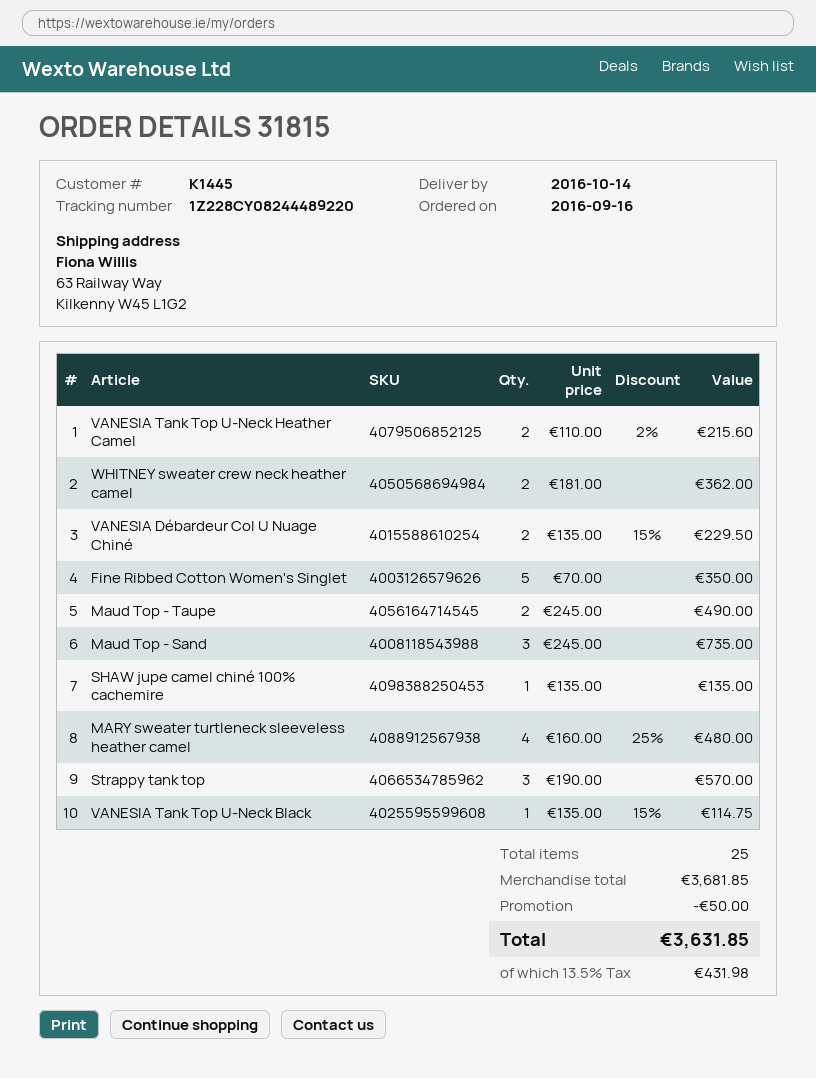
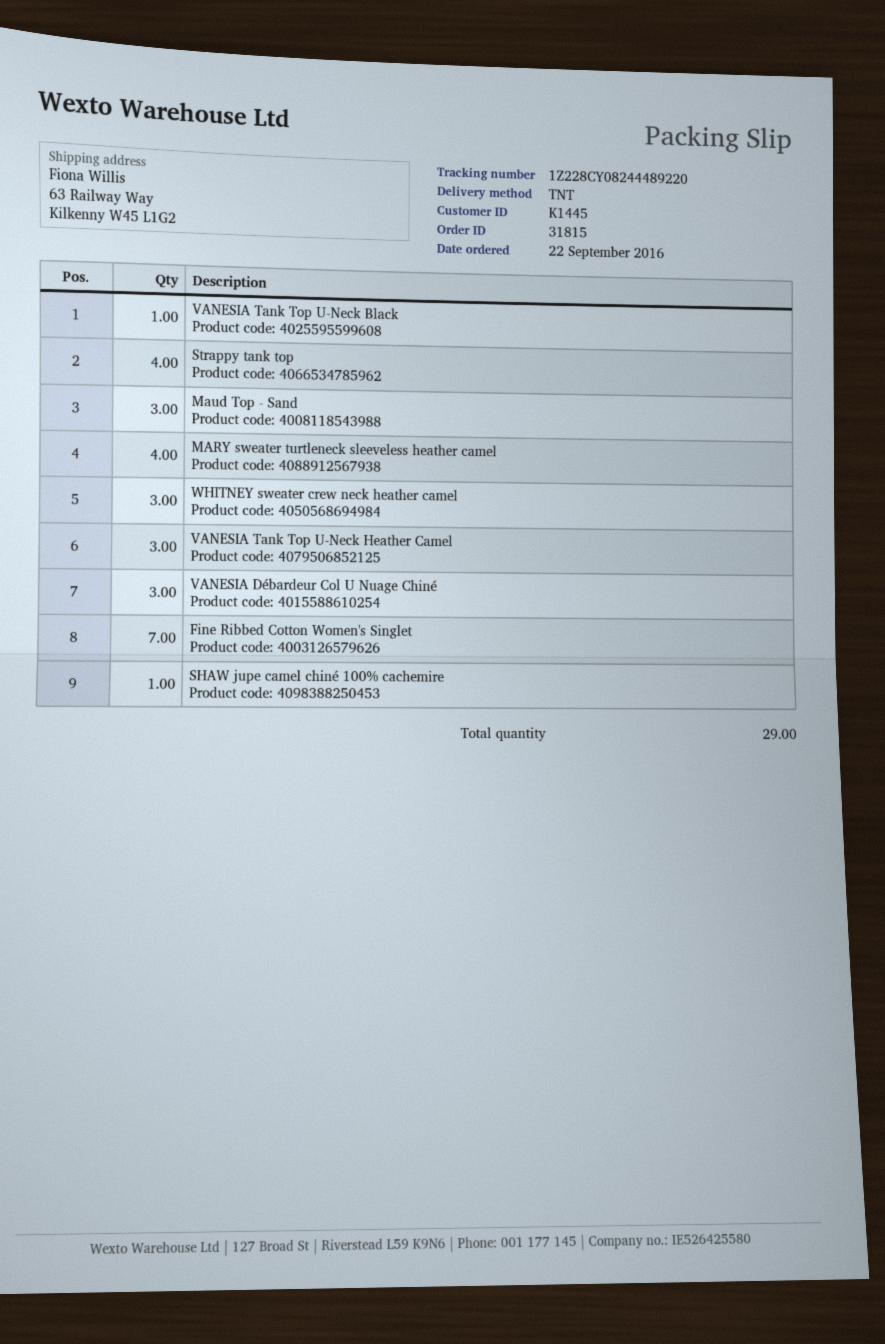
order date: 2016-09-16 -> 2016-09-22
VANESIA Tank Top U-Neck Heather Camel: 2 -> 3
WHITNEY sweater crew neck heather camel: 2 -> 3
VANESIA Débardeur Col U Nuage Chiné: 2 -> 3
Fine Ribbed Cotton Women's Singlet: 5 -> 7
Maud Top - Taupe: 2 -> none
Strappy tank top: 3 -> 4
total quantity: 25 -> 29

